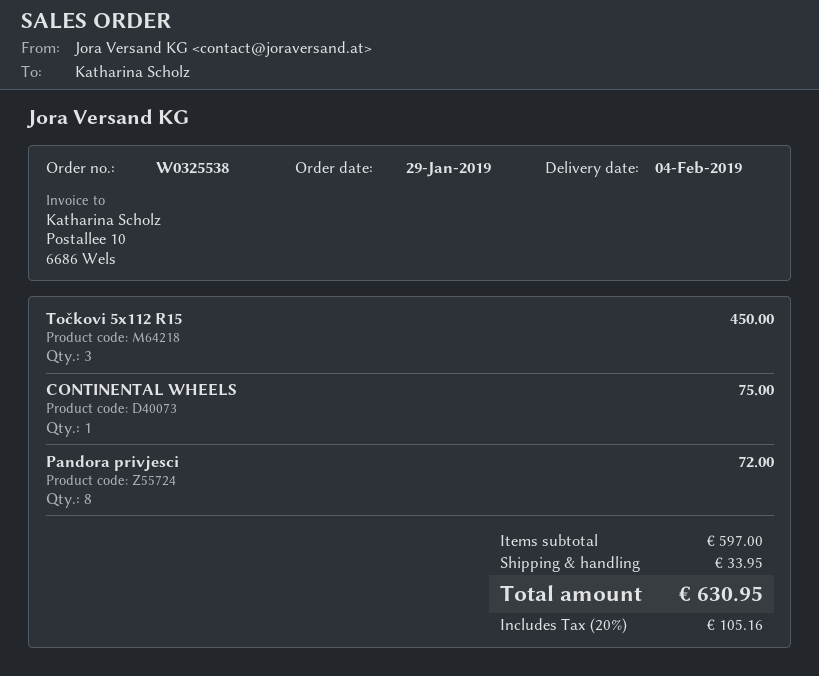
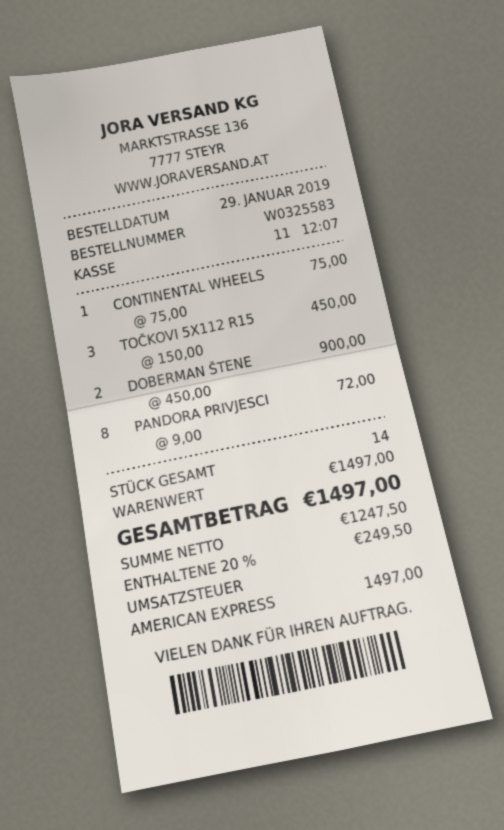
order number: W0325538 -> W0325583
DOBERMAN ŠTENE: none -> 2 for 900.00
subtotal: 597.00 -> 1497.00
shipping: 33.95 -> none
tax: 20% = 105.16 -> 20% = 249.50
total: 630.95 -> 1497.00

